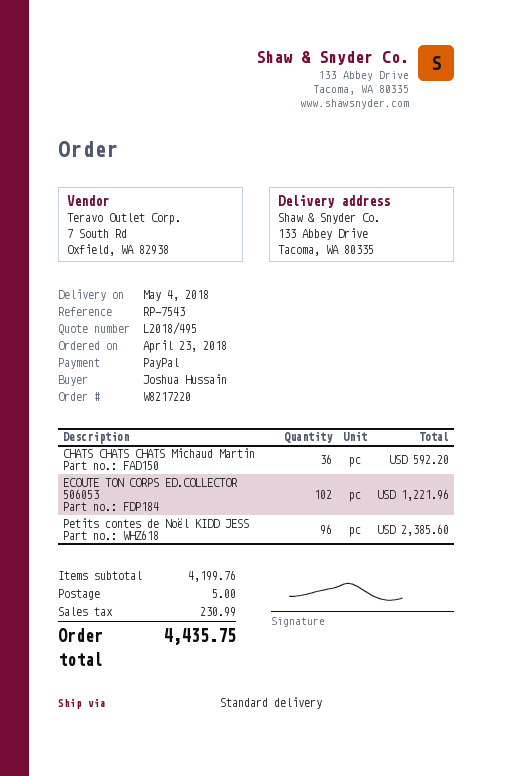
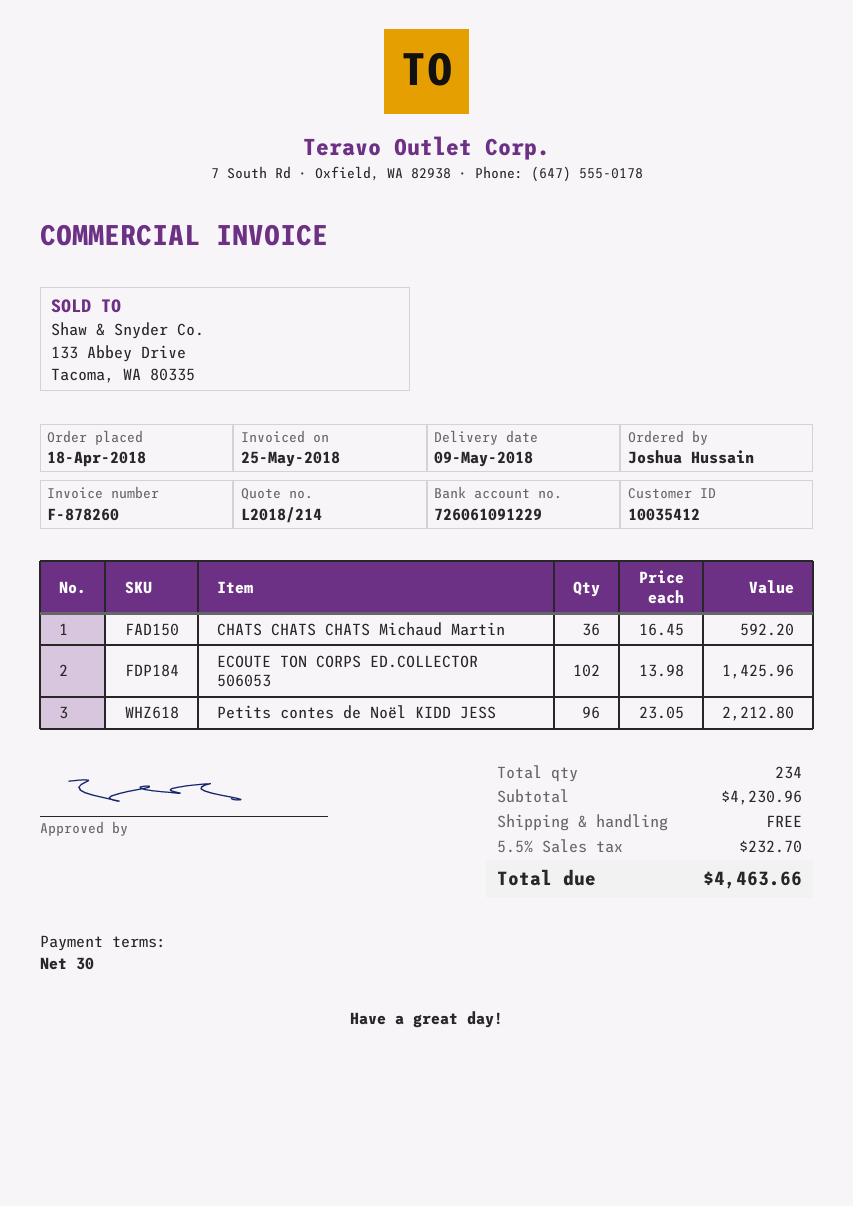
quote number: L2018/495 -> L2018/214
order date: 2018-04-23 -> 2018-04-18
delivery date: 2018-05-04 -> 2018-05-09
ECOUTE TON CORPS ED.COLLECTOR 506053: 102 for 1221.96 -> 102 for 1425.96
Petits contes de Noël KIDD JESS: 96 for 2385.60 -> 96 for 2212.80
subtotal: 4199.76 -> 4230.96
shipping: 5.00 -> 0.00
tax: 230.99 -> 232.70
total: 4435.75 -> 4463.66

